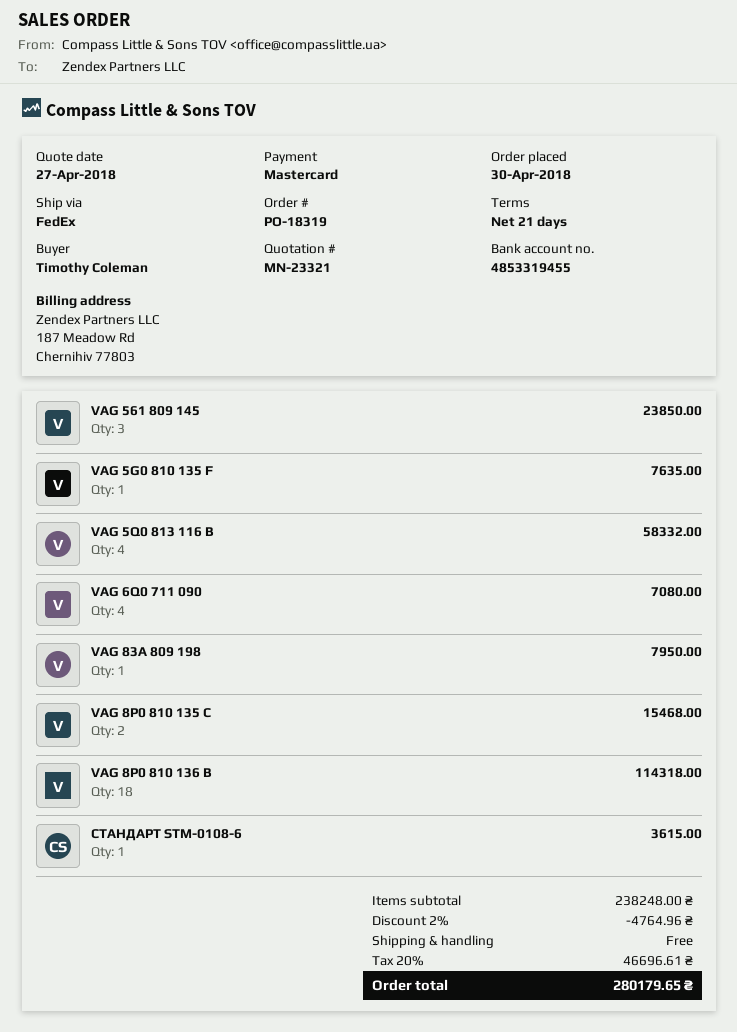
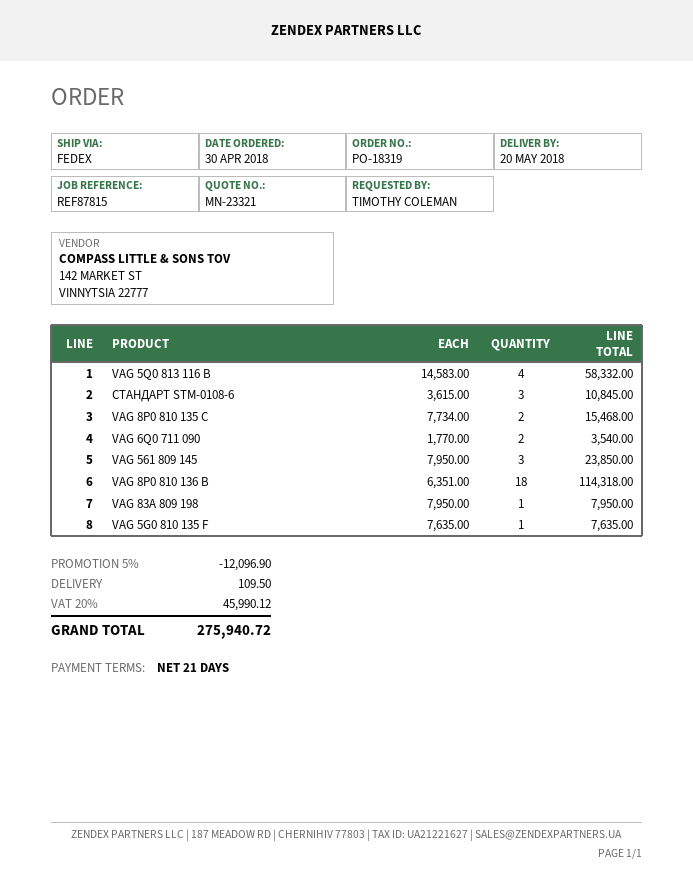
VAG 6Q0 711 090: 4 for 7080.00 -> 2 for 3540.00
СТАНДАРТ STM-0108-6: 1 for 3615.00 -> 3 for 10845.00
discount: 2% = 4764.96 -> 5% = 12096.90
shipping: 0.00 -> 109.50
tax: 20% = 46696.61 -> 20% = 45990.12
total: 280179.65 -> 275940.72

